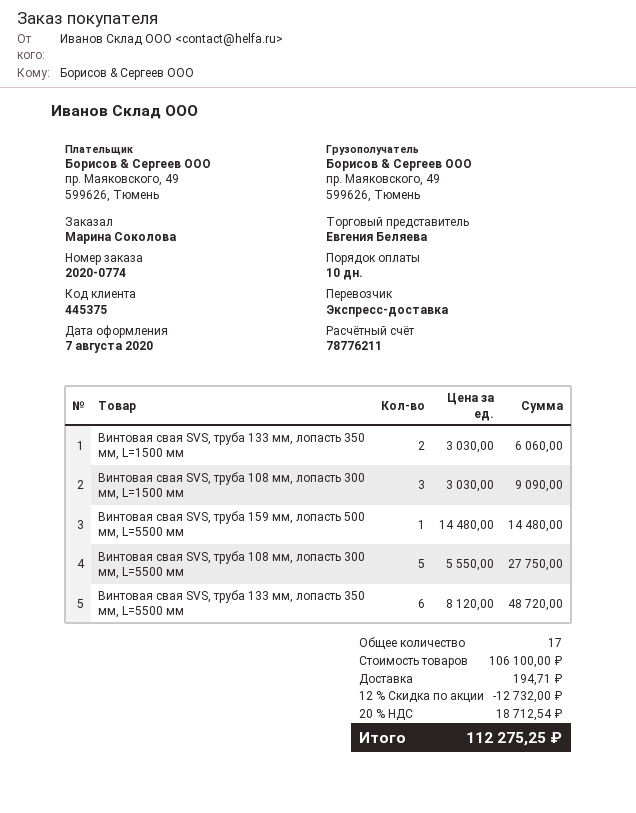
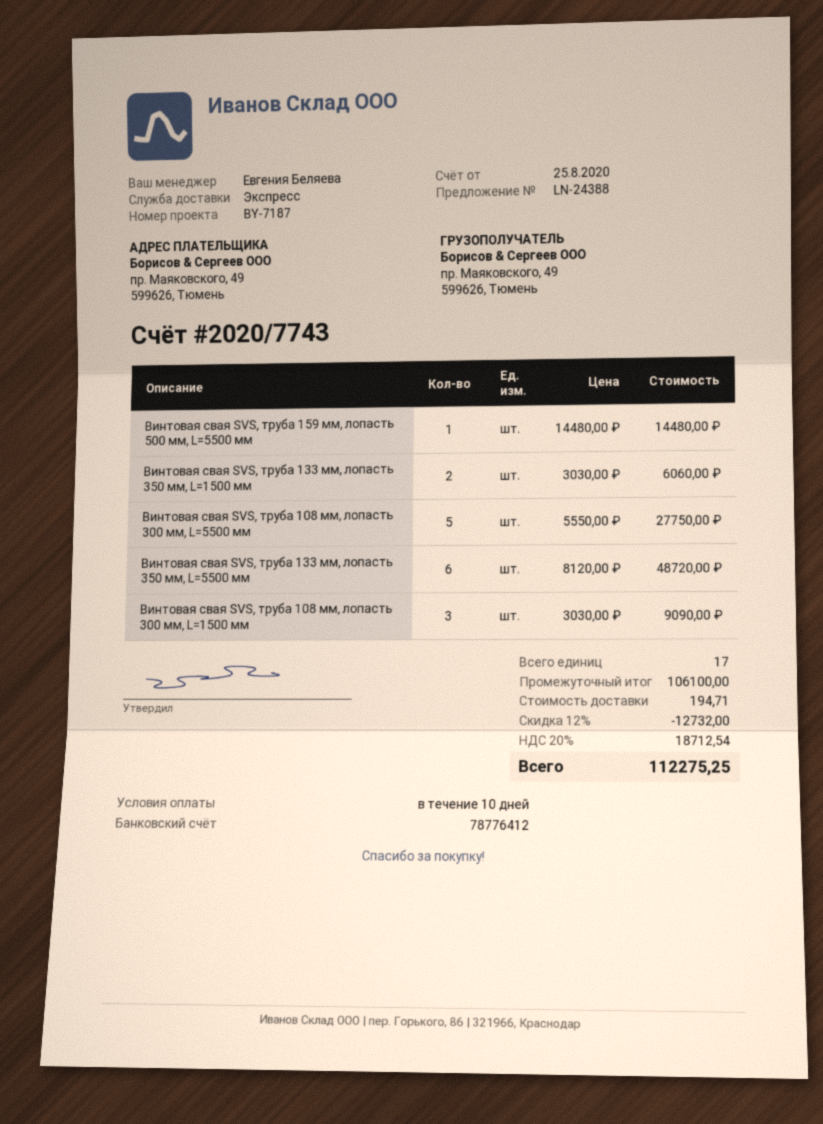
bank account: 78776211 -> 78776412

